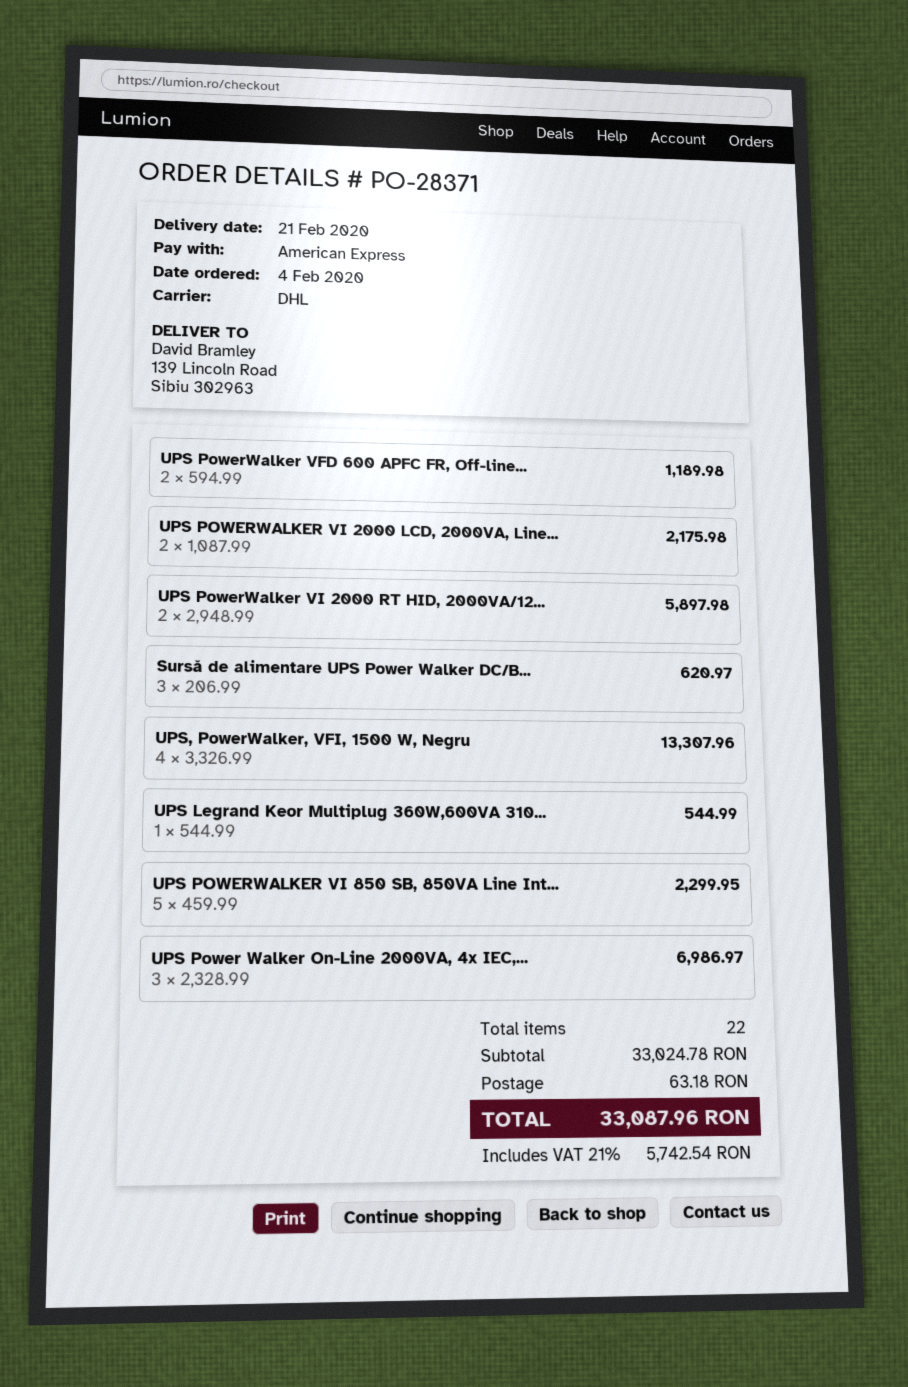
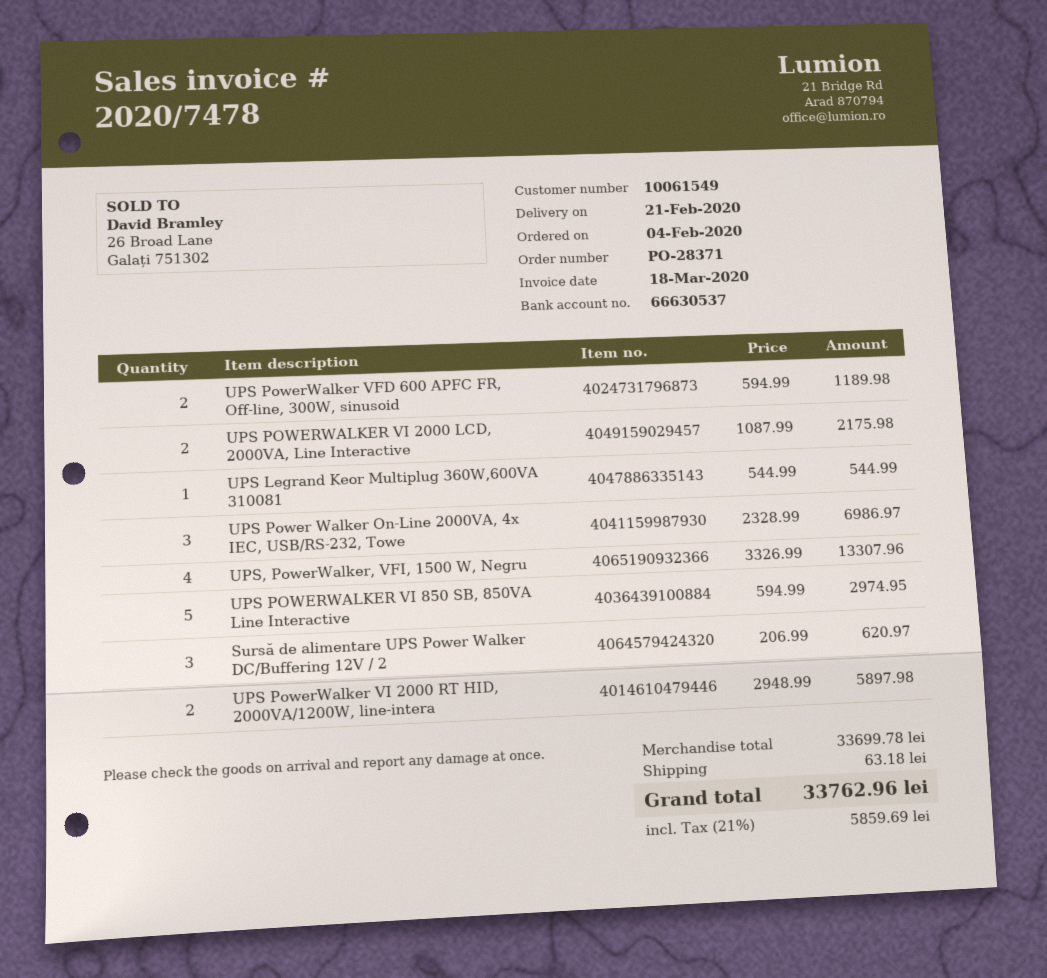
UPS POWERWALKER VI 850 SB, 850VA Line Int...: 5 x 459.99 = 2299.95 -> 5 x 594.99 = 2974.95
subtotal: 33024.78 -> 33699.78
tax: 21% = 5742.54 -> 21% = 5859.69
total: 33087.96 -> 33762.96

